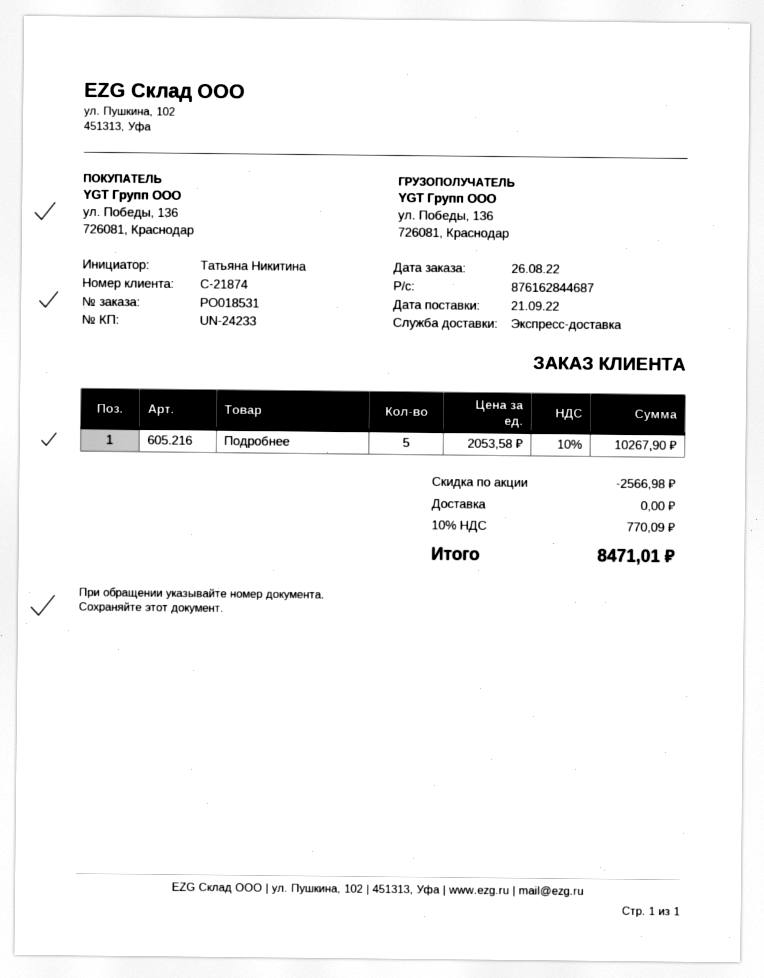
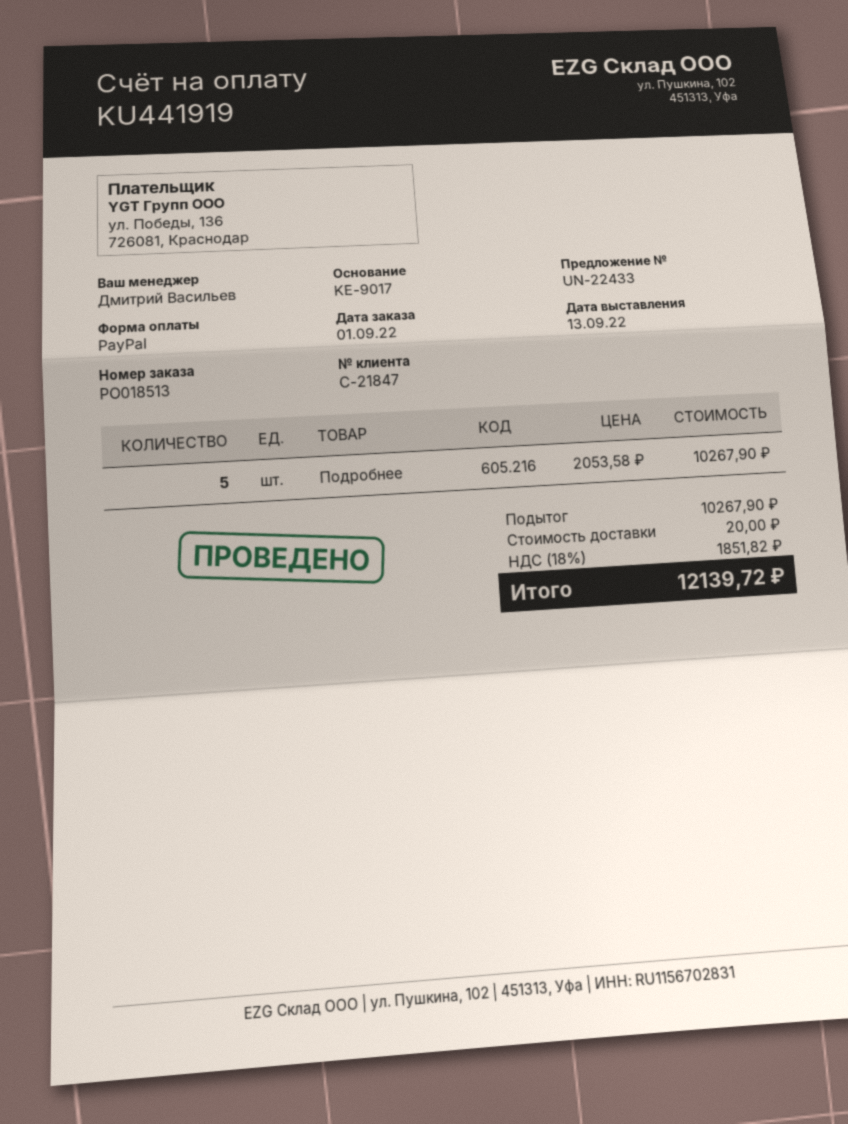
quote number: UN-24233 -> UN-22433
order number: PO018531 -> PO018513
order date: 2022-08-26 -> 2022-09-01
customer number: C-21874 -> C-21847
discount: 2566.98 -> none
shipping: 0.00 -> 20.00
tax: 10% = 770.09 -> 18% = 1851.82
total: 8471.01 -> 12139.72

